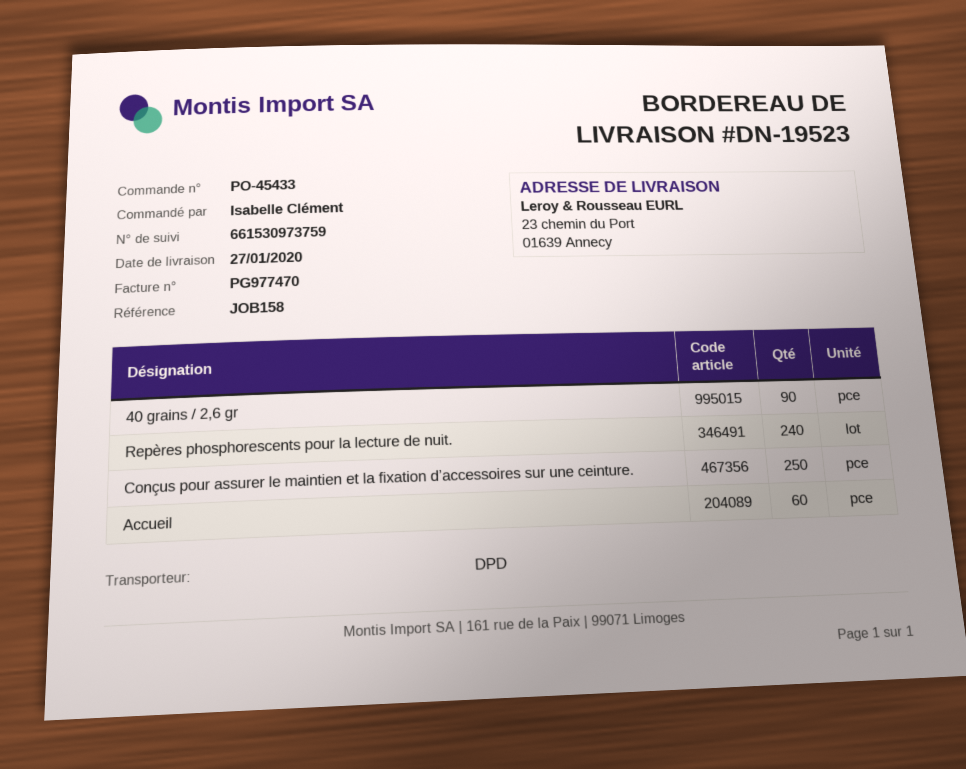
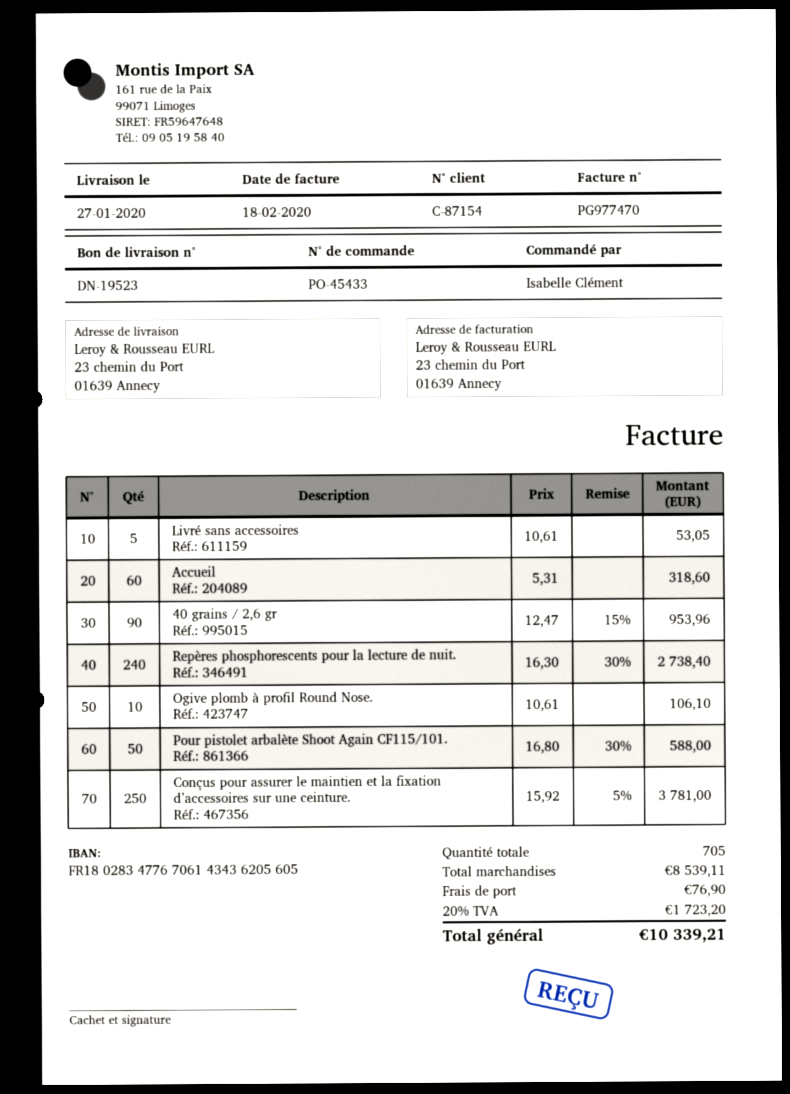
Livré sans accessoires: none -> 5
Ogive plomb à profil Round Nose.: none -> 10
Pour pistolet arbalète Shoot Again CF115/101.: none -> 50

